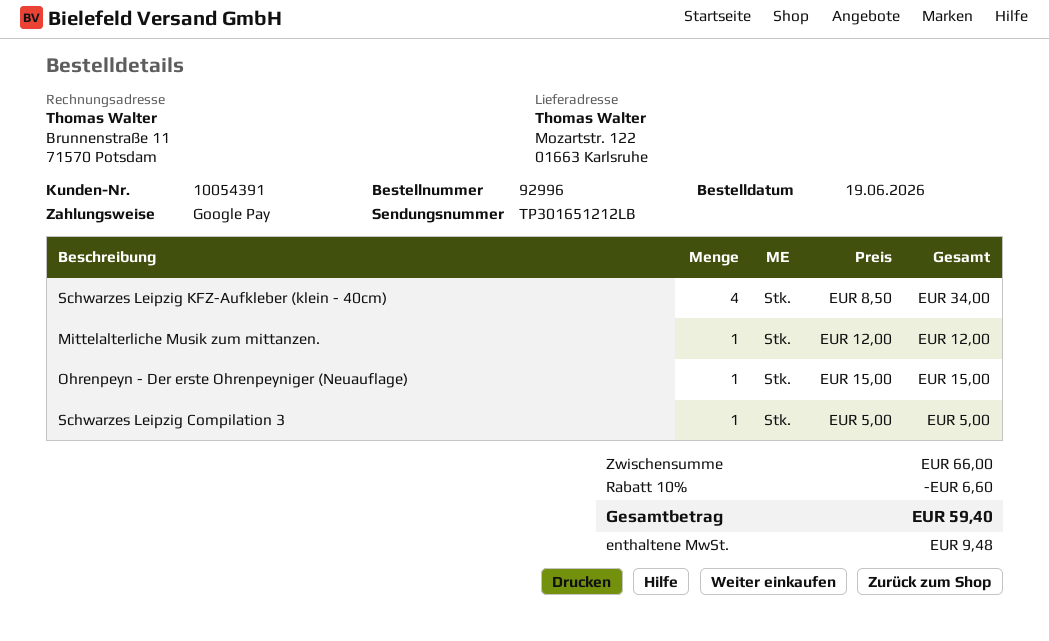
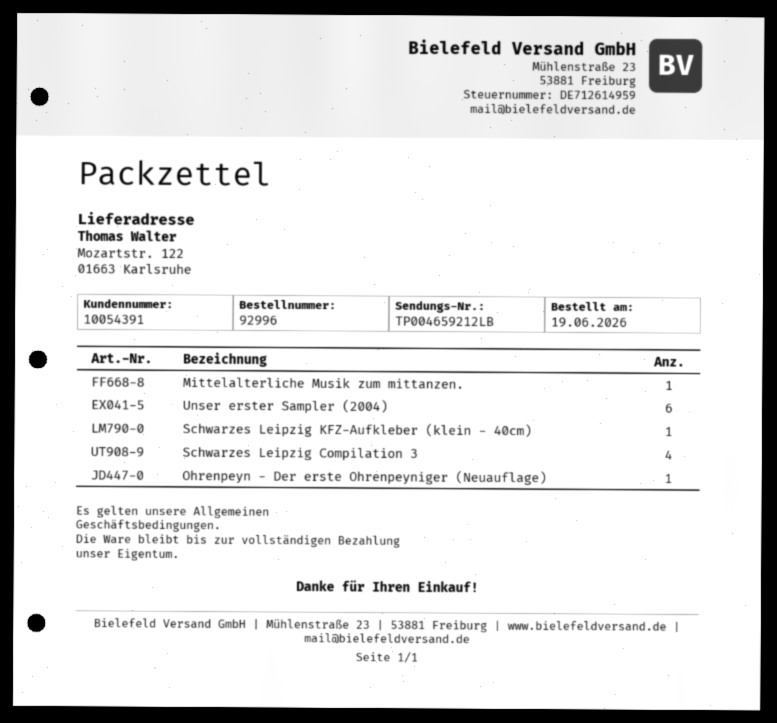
tracking number: TP301651212LB -> TP004659212LB
Schwarzes Leipzig KFZ-Aufkleber (klein - 40cm): 4 -> 1
Schwarzes Leipzig Compilation 3: 1 -> 4
Unser erster Sampler (2004): none -> 6

